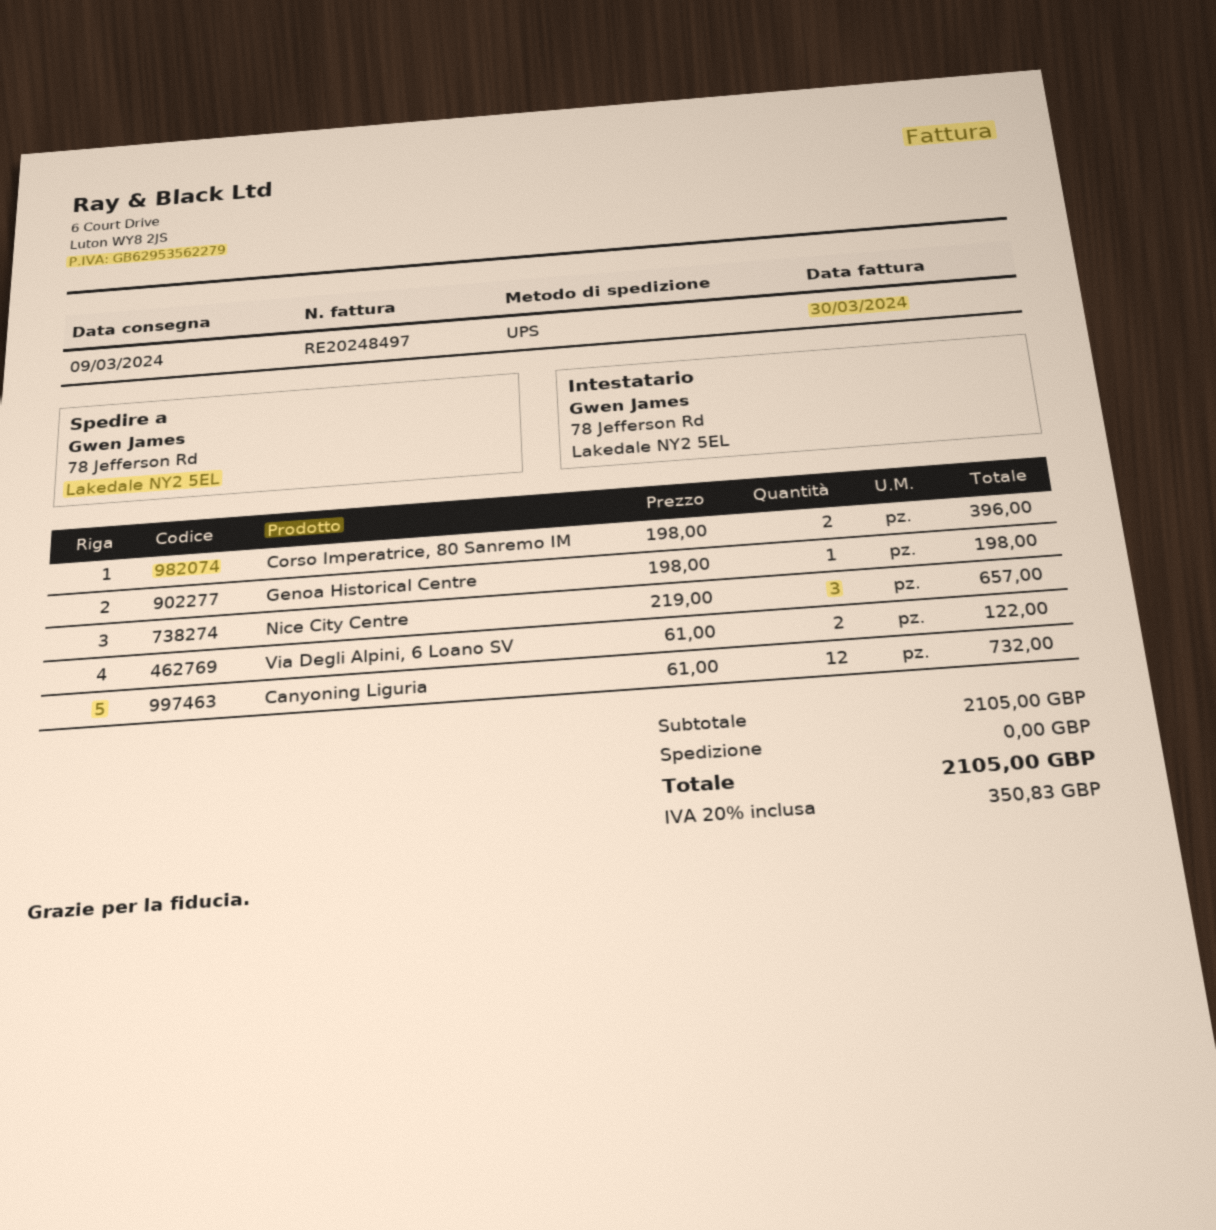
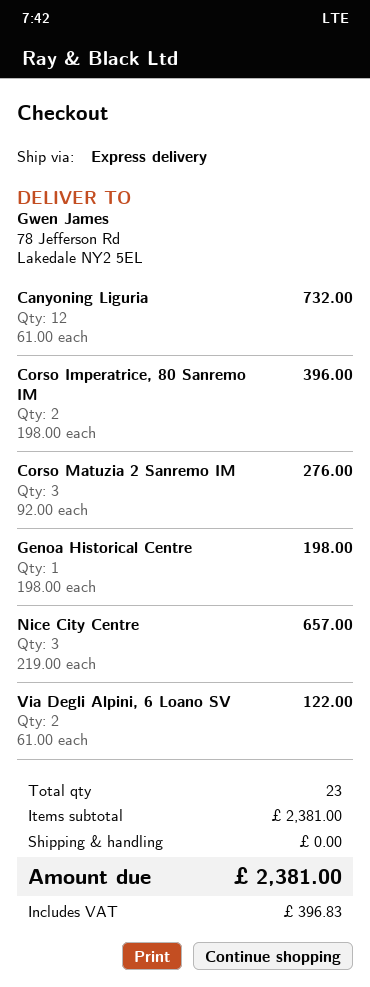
shipping method: UPS -> express
Corso Matuzia 2 Sanremo IM: none -> 3 x 92.00 = 276.00
subtotal: 2105.00 -> 2381.00
tax: 350.83 -> 396.83
total: 2105.00 -> 2381.00

